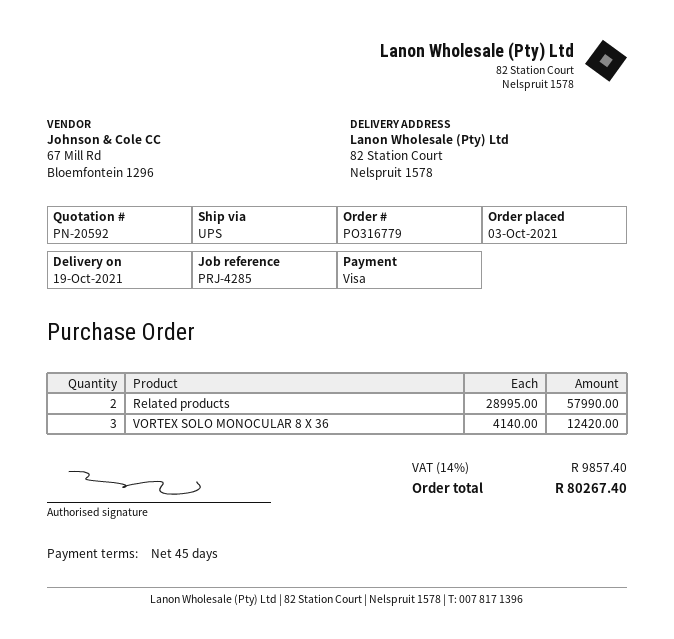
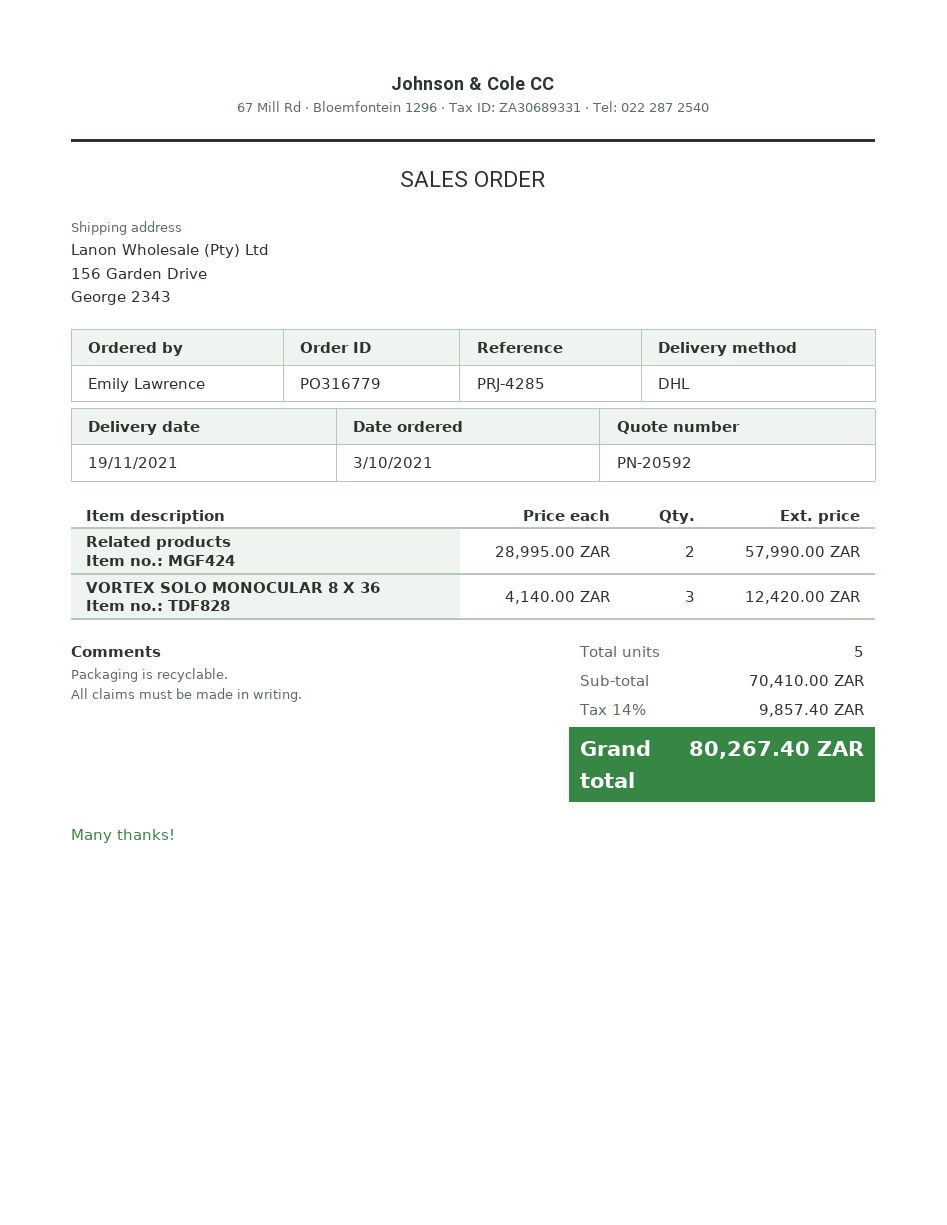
delivery date: 2021-10-19 -> 2021-11-19
shipping method: UPS -> DHL
ship to: 82 Station Court, Nelspruit 1578 -> 156 Garden Drive, George 2343

